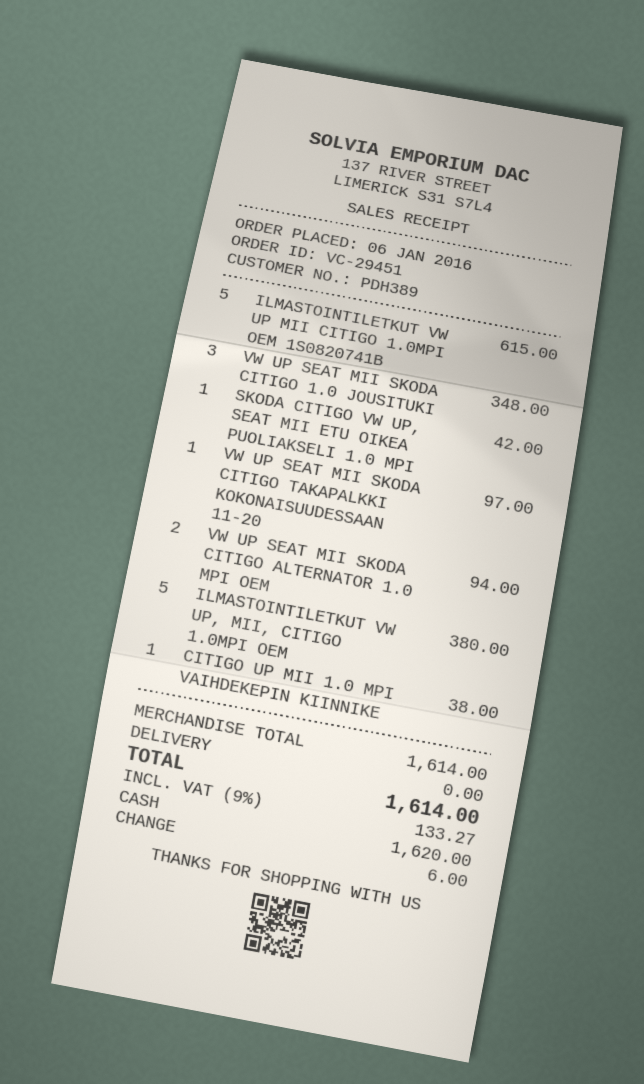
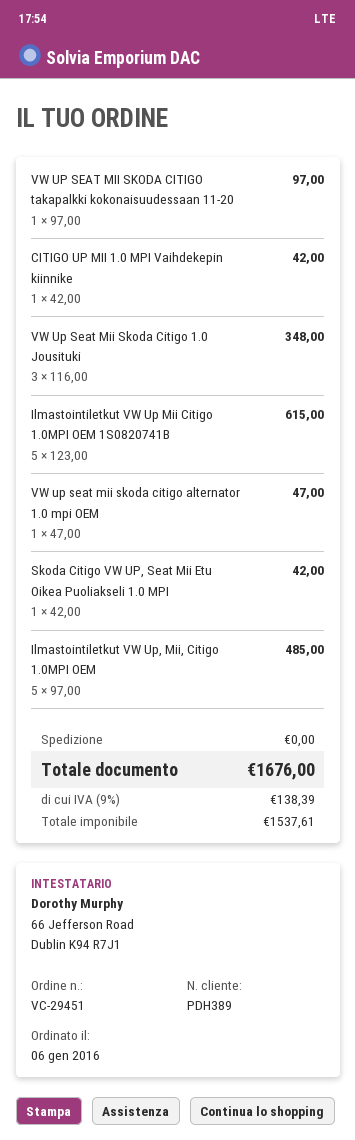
VW UP SEAT MII SKODA CITIGO ALTERNATOR 1.0 MPI OEM: 2 for 94.00 -> 1 for 47.00
ILMASTOINTILETKUT VW UP, MII, CITIGO 1.0MPI OEM: 5 for 380.00 -> 5 for 485.00
CITIGO UP MII 1.0 MPI VAIHDEKEPIN KIINNIKE: 1 for 38.00 -> 1 for 42.00
tax: 9% = 133.27 -> 9% = 138.39
total: 1614.00 -> 1676.00

